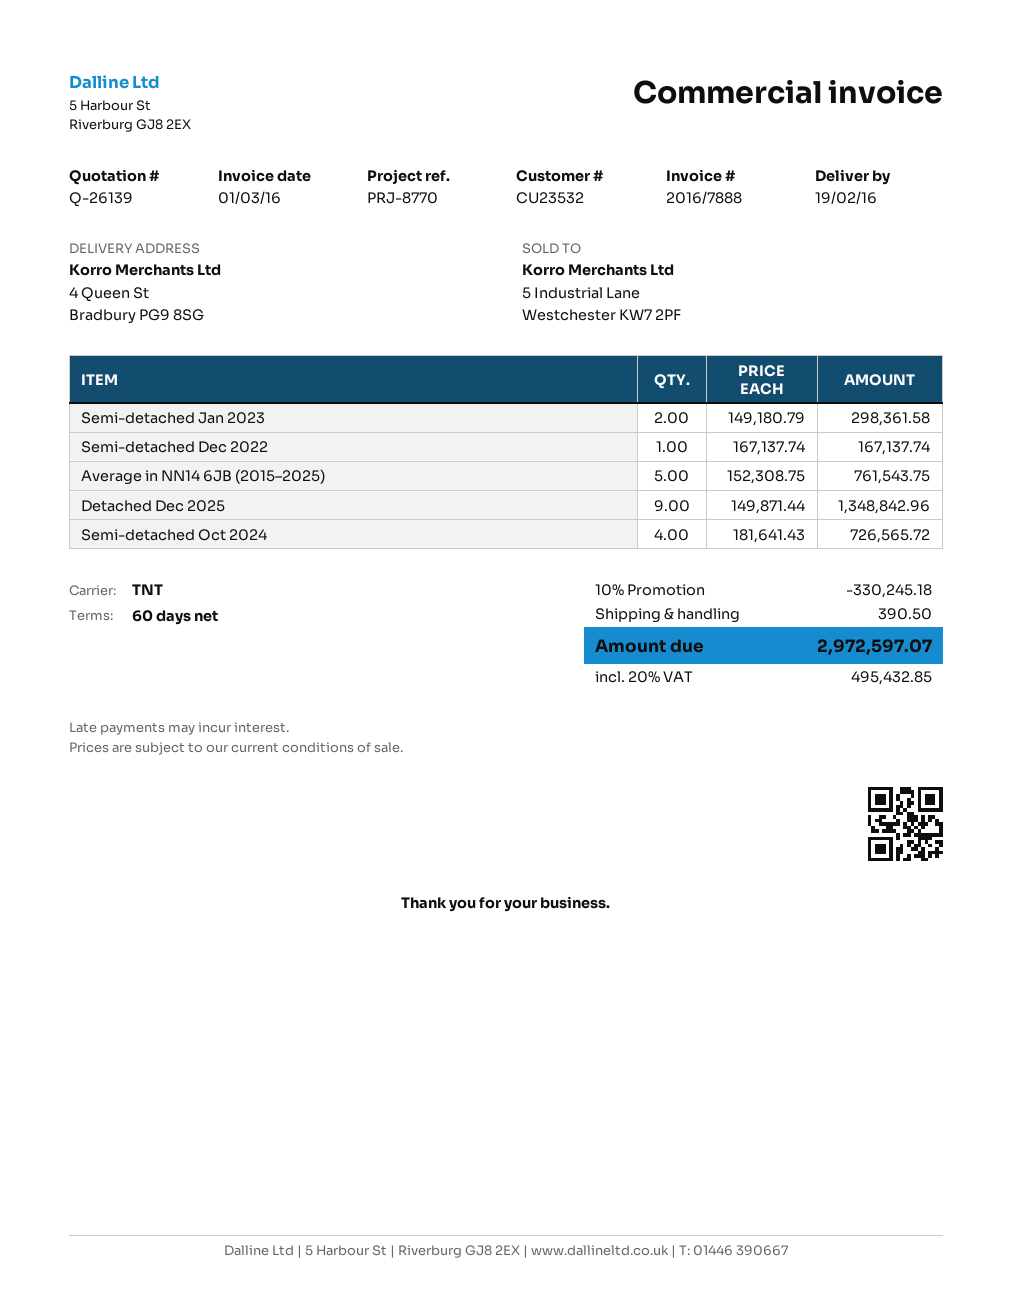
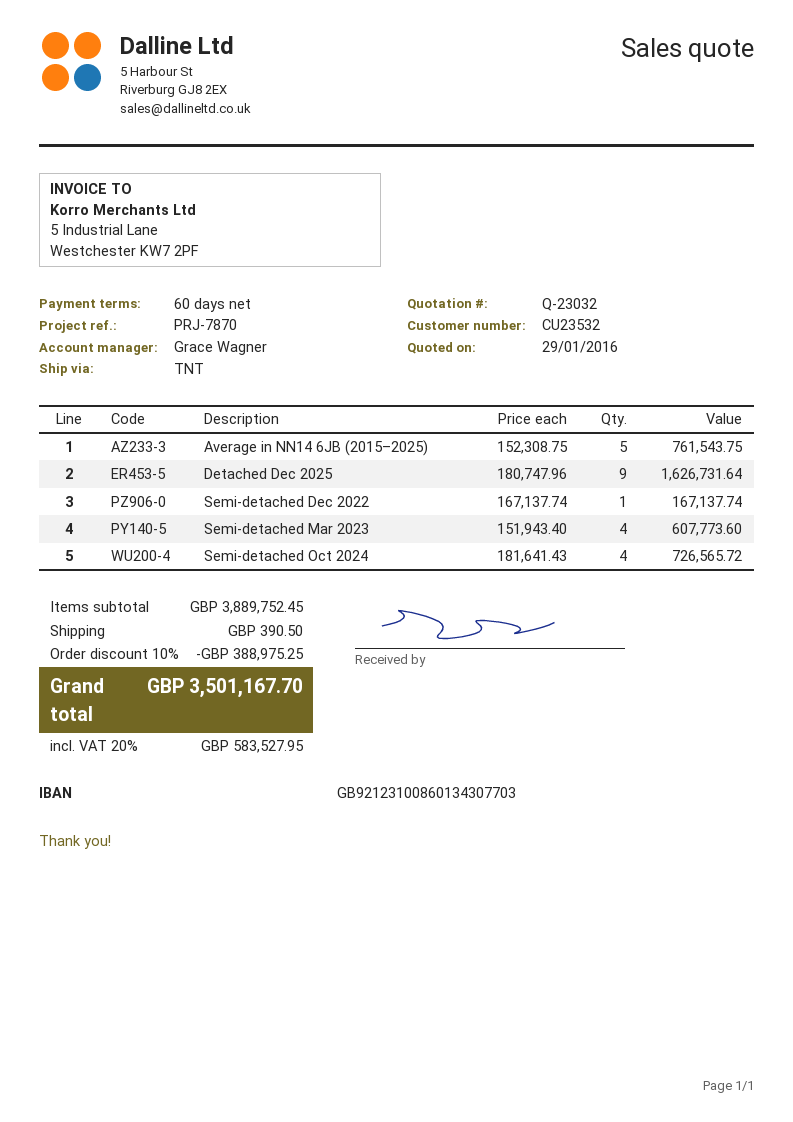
quote number: Q-26139 -> Q-23032
reference: PRJ-8770 -> PRJ-7870
Semi-detached Jan 2023: 2 x 149180.79 = 298361.58 -> none
Detached Dec 2025: 9 x 149871.44 = 1348842.96 -> 9 x 180747.96 = 1626731.64
Semi-detached Mar 2023: none -> 4 x 151943.40 = 607773.60
discount: 10% = 330245.18 -> 10% = 388975.25
tax: 20% = 495432.85 -> 20% = 583527.95
total: 2972597.07 -> 3501167.70

